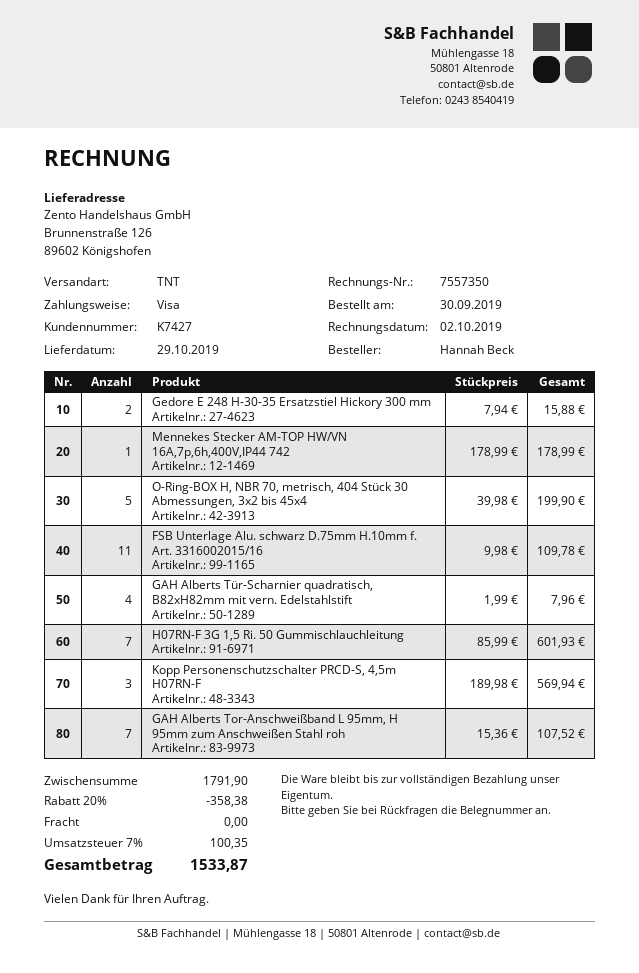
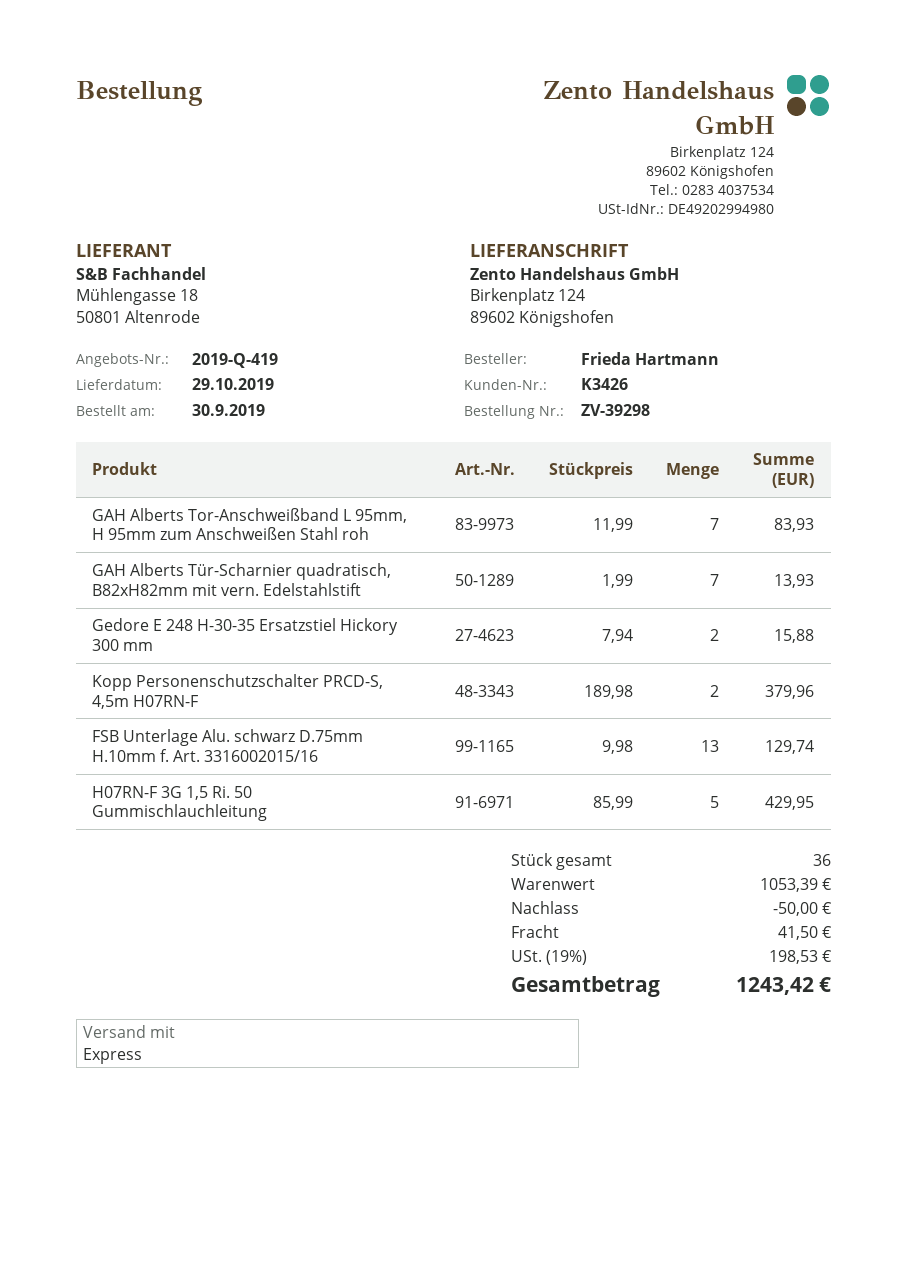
customer number: K7427 -> K3426
ordered by: Hannah Beck -> Frieda Hartmann
shipping method: TNT -> express
ship to: Brunnenstraße 126, 89602 Königshofen -> Birkenplatz 124, 89602 Königshofen
Mennekes Stecker AM-TOP HW/VN 16A,7p,6h,400V,IP44 742: 1 x 178.99 = 178.99 -> none
O-Ring-BOX H, NBR 70, metrisch, 404 Stück 30 Abmessungen, 3x2 bis 45x4: 5 x 39.98 = 199.90 -> none
FSB Unterlage Alu. schwarz D.75mm H.10mm f. Art. 3316002015/16: 11 x 9.98 = 109.78 -> 13 x 9.98 = 129.74
GAH Alberts Tür-Scharnier quadratisch, B82xH82mm mit vern. Edelstahlstift: 4 x 1.99 = 7.96 -> 7 x 1.99 = 13.93
H07RN-F 3G 1,5 Ri. 50 Gummischlauchleitung: 7 x 85.99 = 601.93 -> 5 x 85.99 = 429.95
Kopp Personenschutzschalter PRCD-S, 4,5m H07RN-F: 3 x 189.98 = 569.94 -> 2 x 189.98 = 379.96
GAH Alberts Tor-Anschweißband L 95mm, H 95mm zum Anschweißen Stahl roh: 7 x 15.36 = 107.52 -> 7 x 11.99 = 83.93
subtotal: 1791.90 -> 1053.39
discount: 358.38 -> 50.00
shipping: 0.00 -> 41.50
tax: 7% = 100.35 -> 19% = 198.53
total: 1533.87 -> 1243.42

